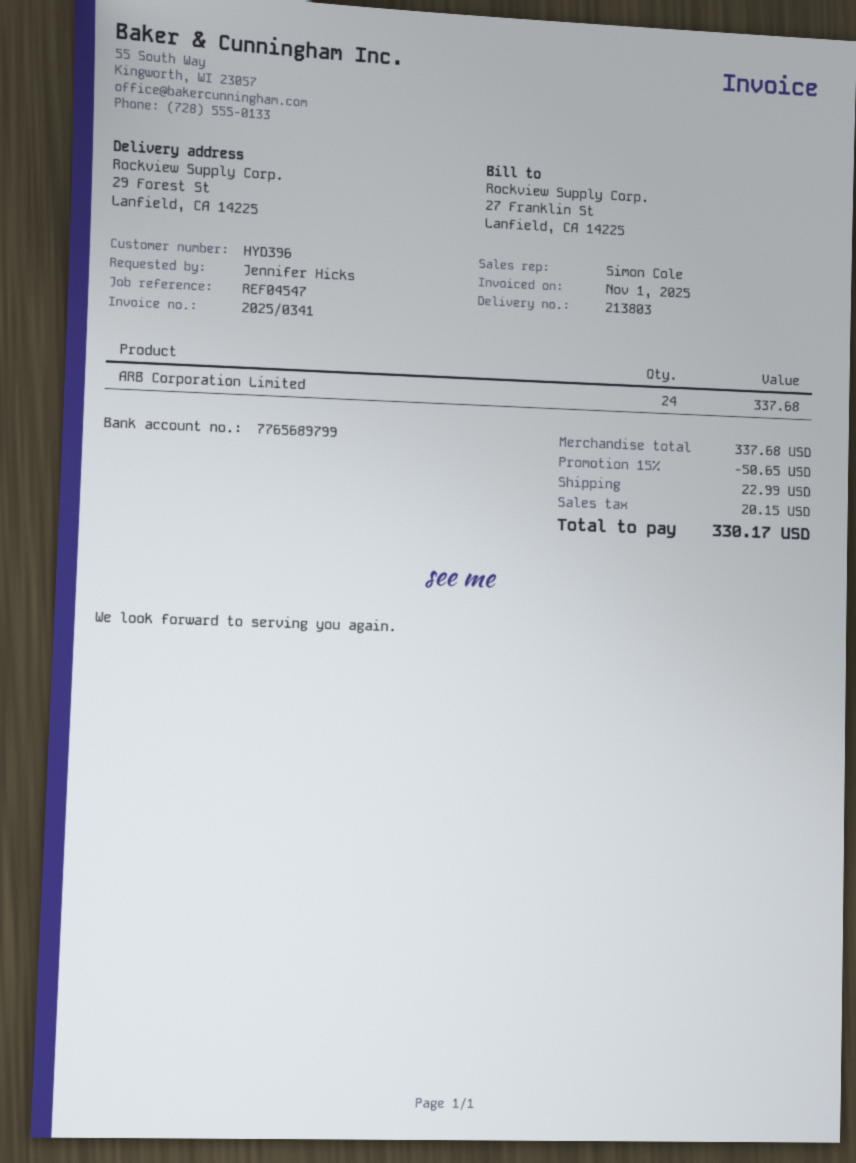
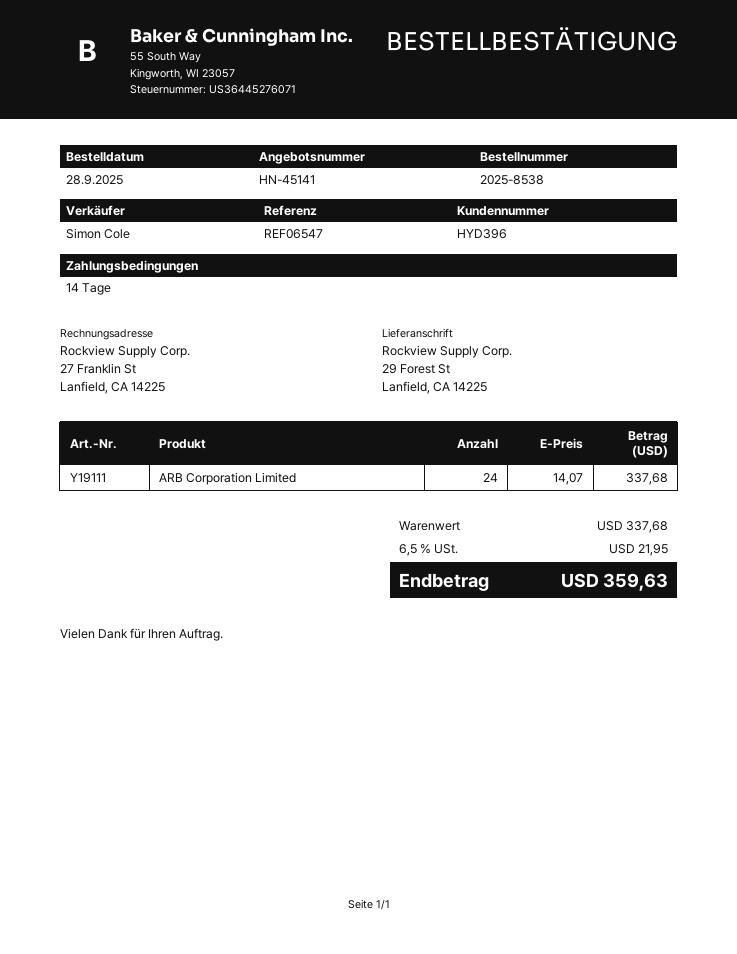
reference: REF04547 -> REF06547
discount: 15% = 50.65 -> none
shipping: 22.99 -> none
tax: 20.15 -> 21.95
total: 330.17 -> 359.63

